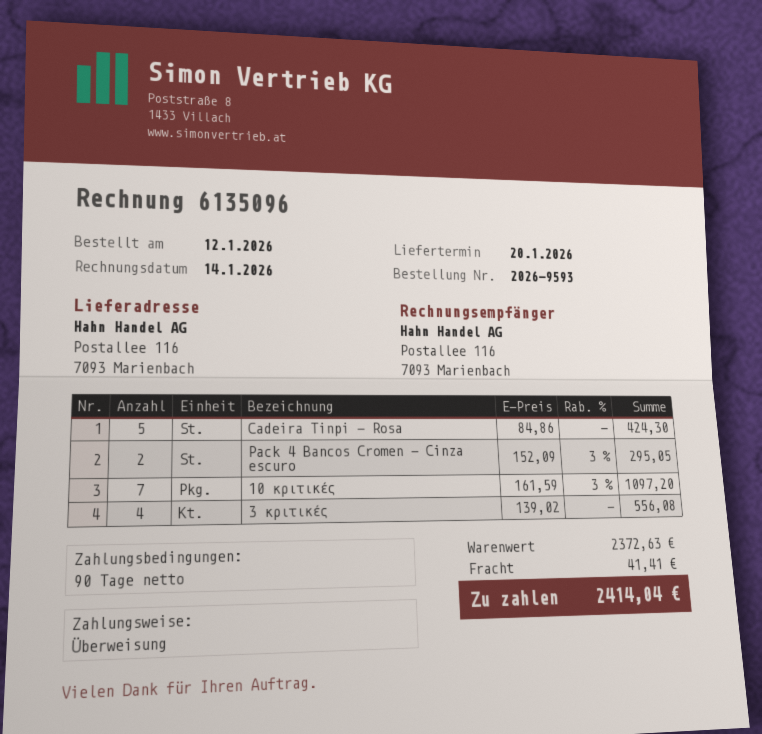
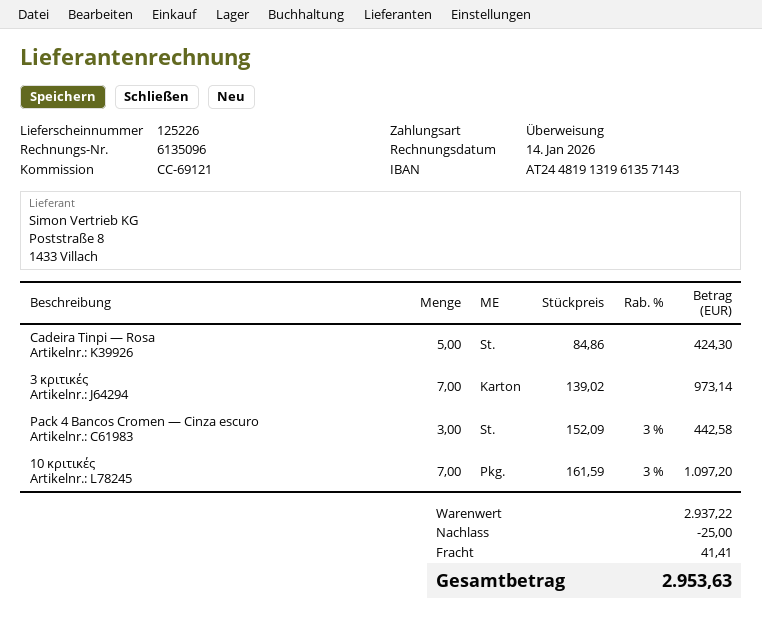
Pack 4 Bancos Cromen — Cinza escuro: 2 x 152.09 - 3% = 295.05 -> 3 x 152.09 - 3% = 442.58
3 κριτικές: 4 x 139.02 = 556.08 -> 7 x 139.02 = 973.14
subtotal: 2372.63 -> 2937.22
discount: none -> 25.00
total: 2414.04 -> 2953.63

